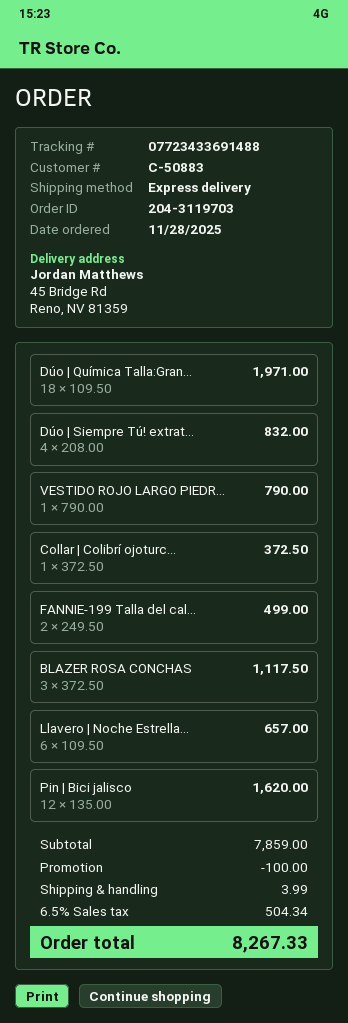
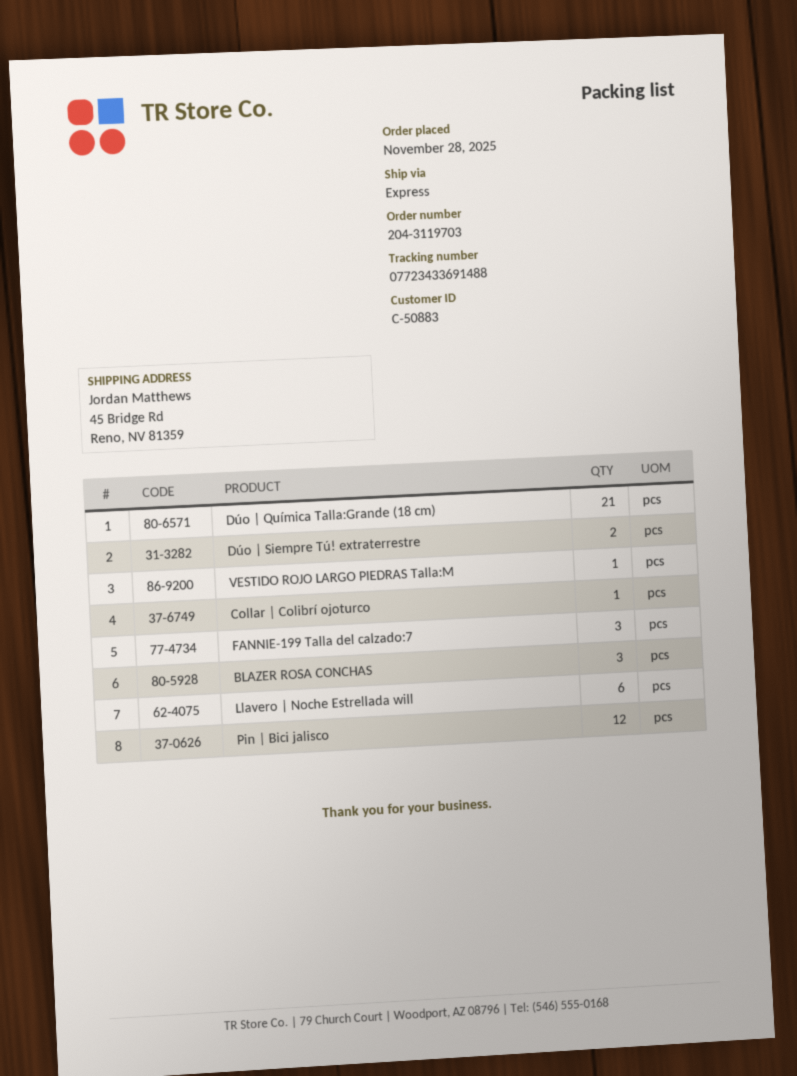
Dúo | Química Talla:Gran...: 18 -> 21
Dúo | Siempre Tú! extrat...: 4 -> 2
FANNIE-199 Talla del cal...: 2 -> 3

